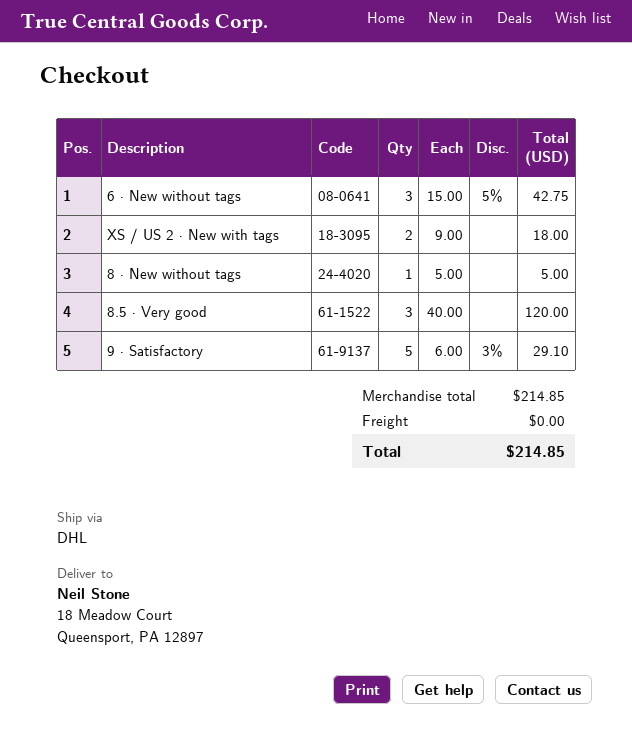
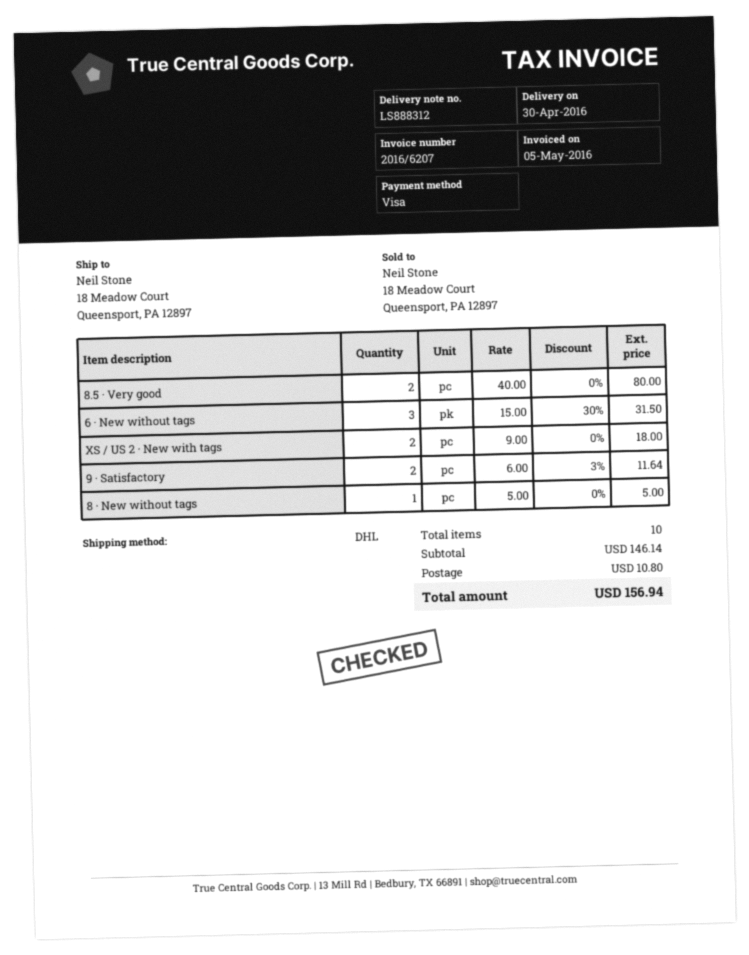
6 · New without tags: 3 x 15.00 - 5% = 42.75 -> 3 x 15.00 - 30% = 31.50
8.5 · Very good: 3 x 40.00 = 120.00 -> 2 x 40.00 = 80.00
9 · Satisfactory: 5 x 6.00 - 3% = 29.10 -> 2 x 6.00 - 3% = 11.64
subtotal: 214.85 -> 146.14
shipping: 0.00 -> 10.80
total: 214.85 -> 156.94

